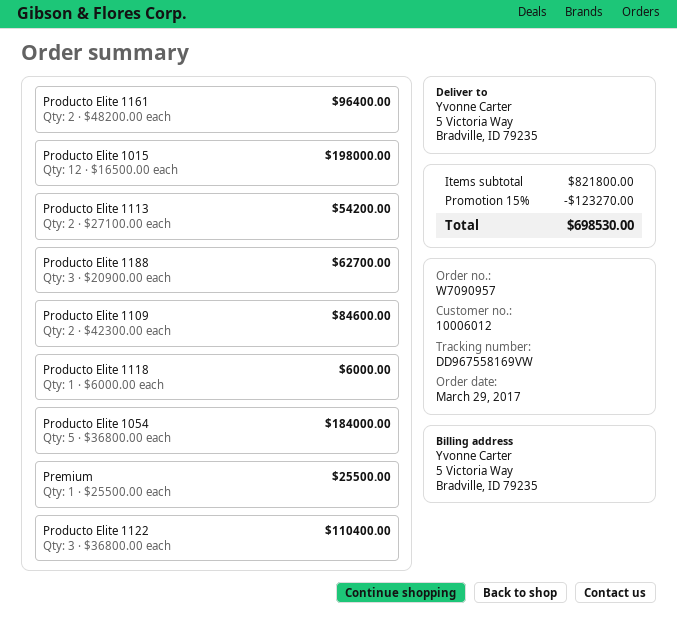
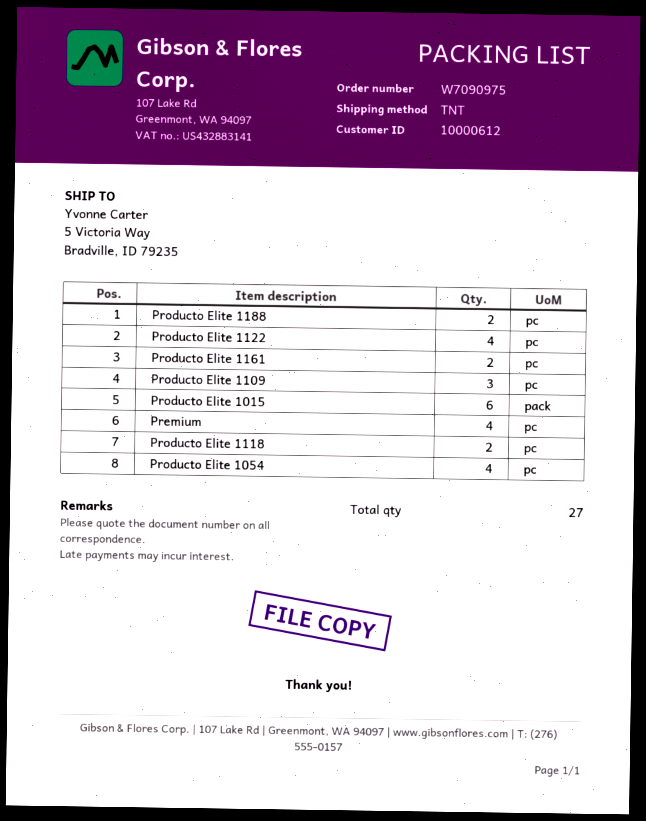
order number: W7090957 -> W7090975
customer number: 10006012 -> 10000612
Producto Elite 1015: 12 -> 6
Producto Elite 1113: 2 -> none
Producto Elite 1188: 3 -> 2
Producto Elite 1109: 2 -> 3
Producto Elite 1118: 1 -> 2
Producto Elite 1054: 5 -> 4
Premium: 1 -> 4
Producto Elite 1122: 3 -> 4

